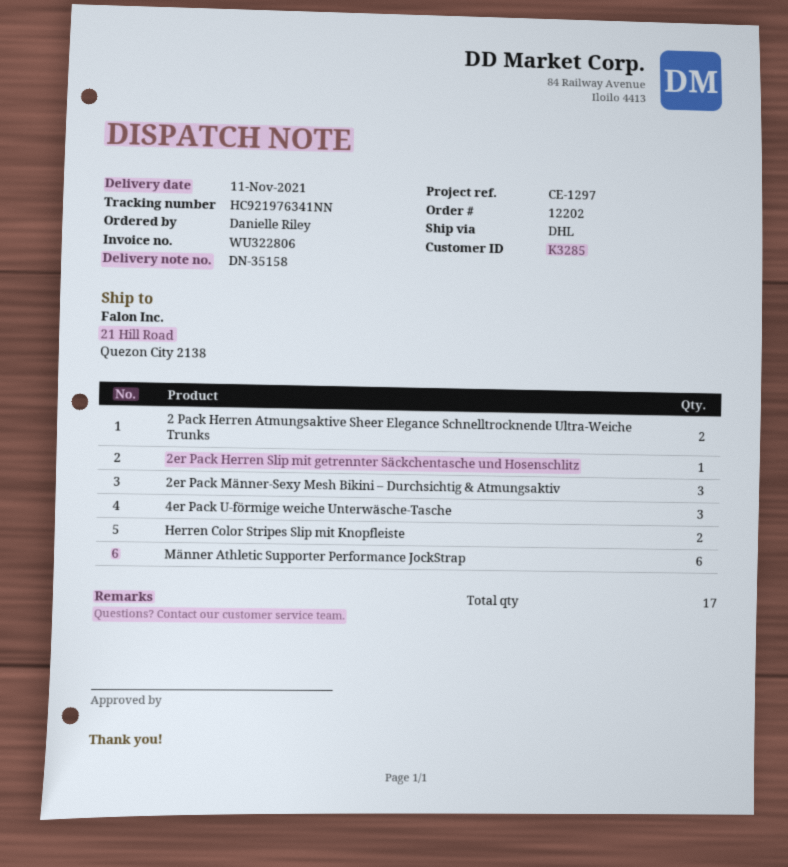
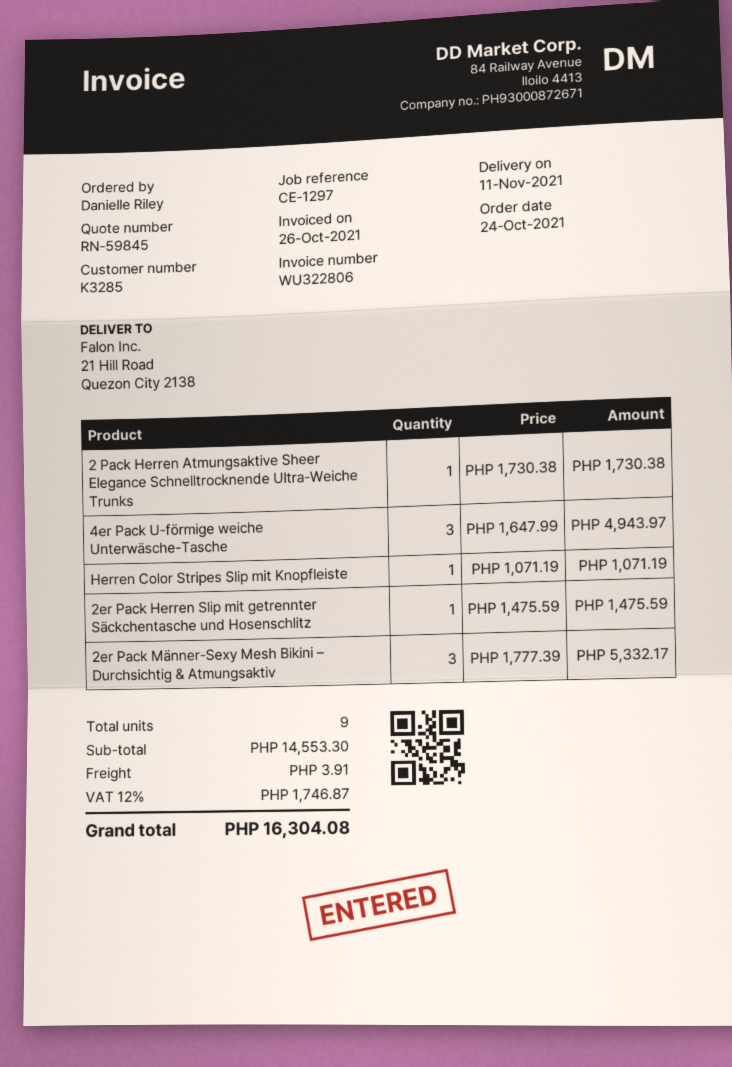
2 Pack Herren Atmungsaktive Sheer Elegance Schnelltrocknende Ultra-Weiche Trunks: 2 -> 1
Herren Color Stripes Slip mit Knopfleiste: 2 -> 1
Männer Athletic Supporter Performance JockStrap: 6 -> none
total quantity: 17 -> 9

